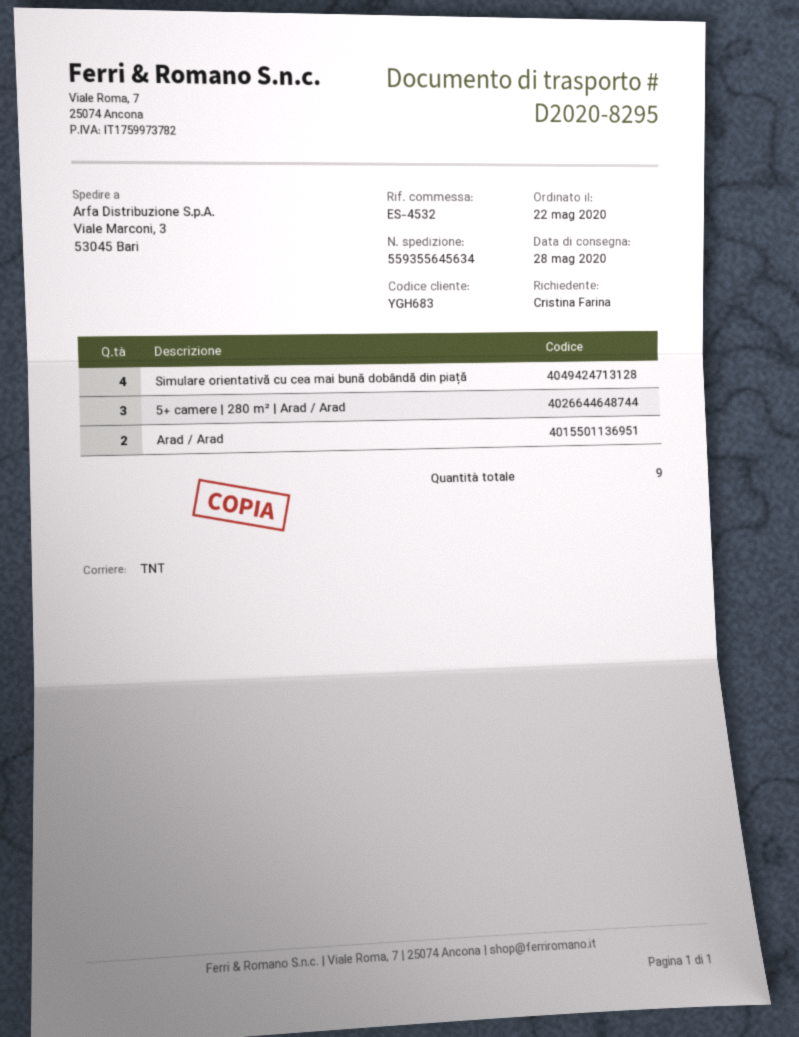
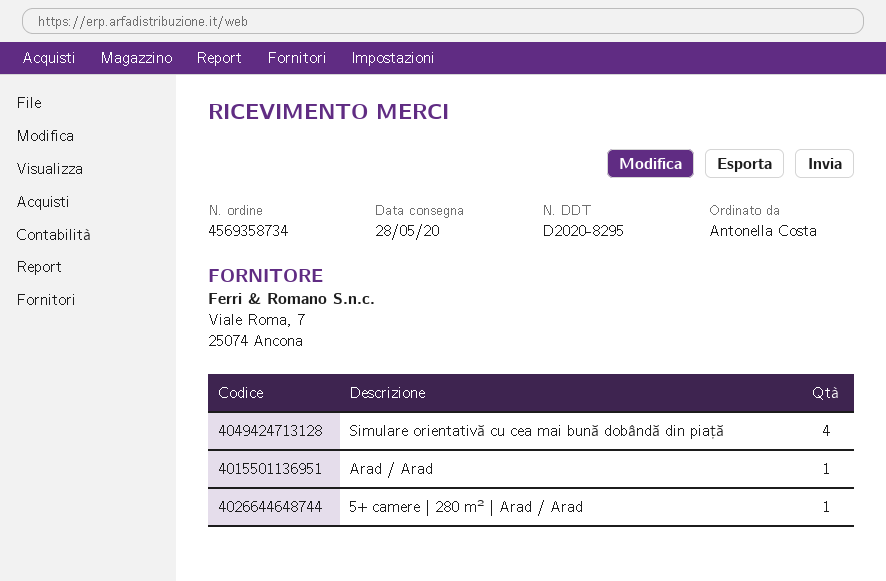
ordered by: Cristina Farina -> Antonella Costa
5+ camere | 280 m² | Arad / Arad: 3 -> 1
Arad / Arad: 2 -> 1

